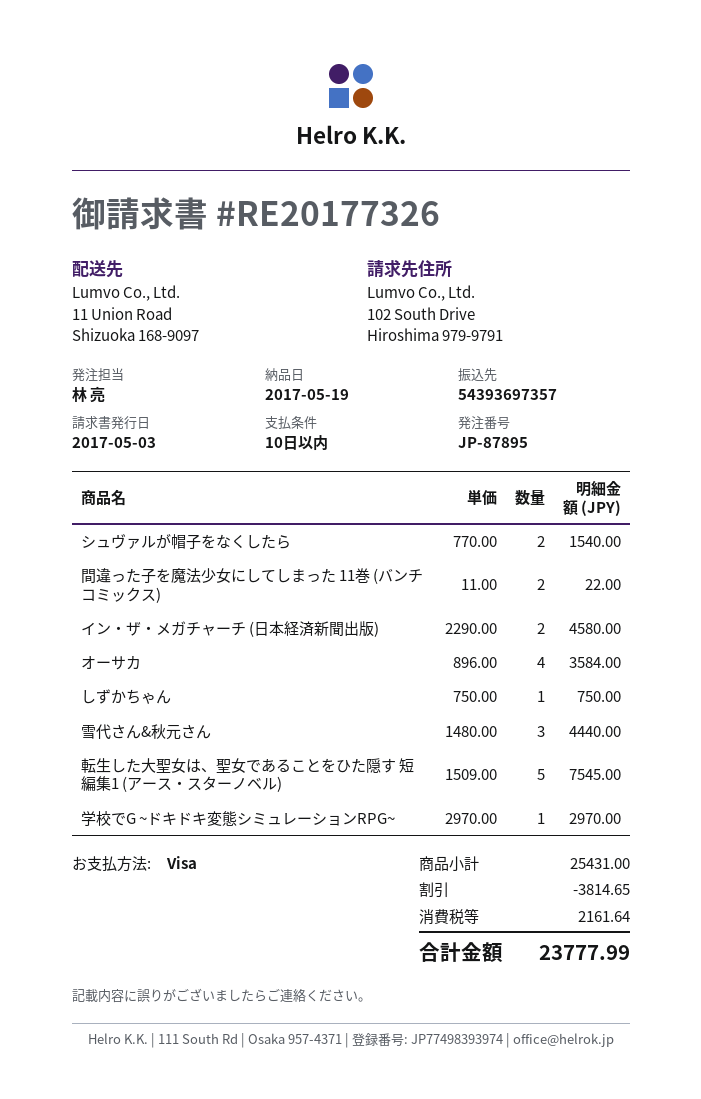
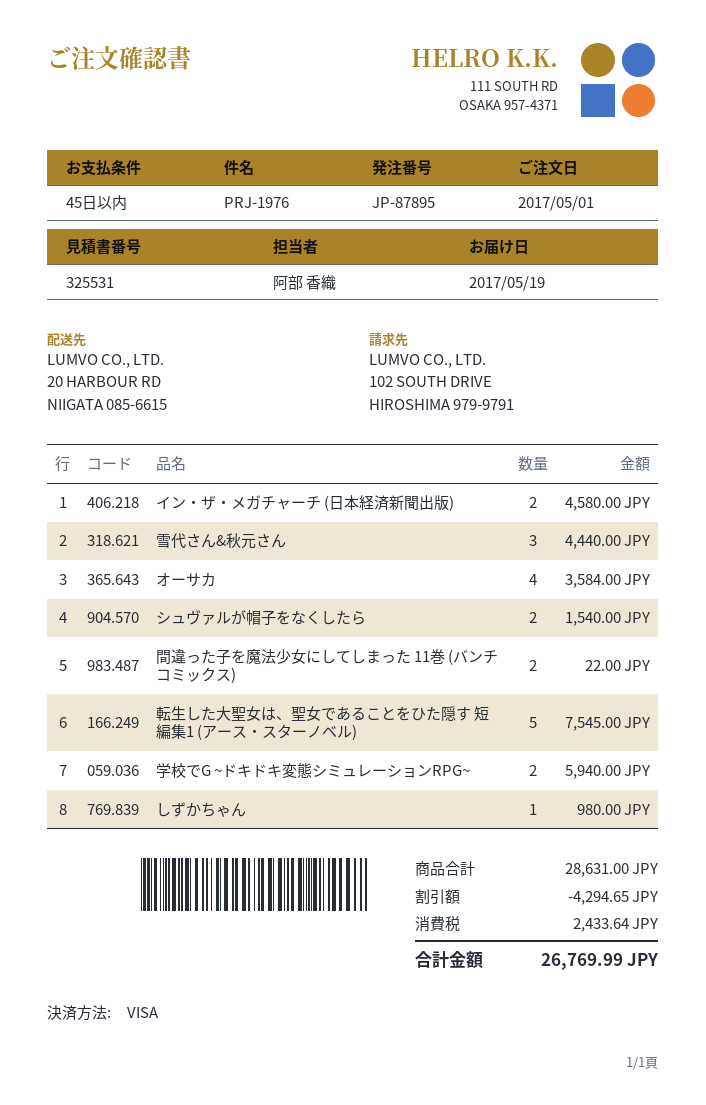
payment terms: 10 days -> 45 days
ship to: 11 Union Road, Shizuoka 168-9097 -> 20 HARBOUR RD, NIIGATA 085-6615
しずかちゃん: 1 for 750.00 -> 1 for 980.00
学校でG ~ドキドキ変態シミュレーションRPG~: 1 for 2970.00 -> 2 for 5940.00
subtotal: 25431.00 -> 28631.00
discount: 3814.65 -> 4294.65
tax: 2161.64 -> 2433.64
total: 23777.99 -> 26769.99

